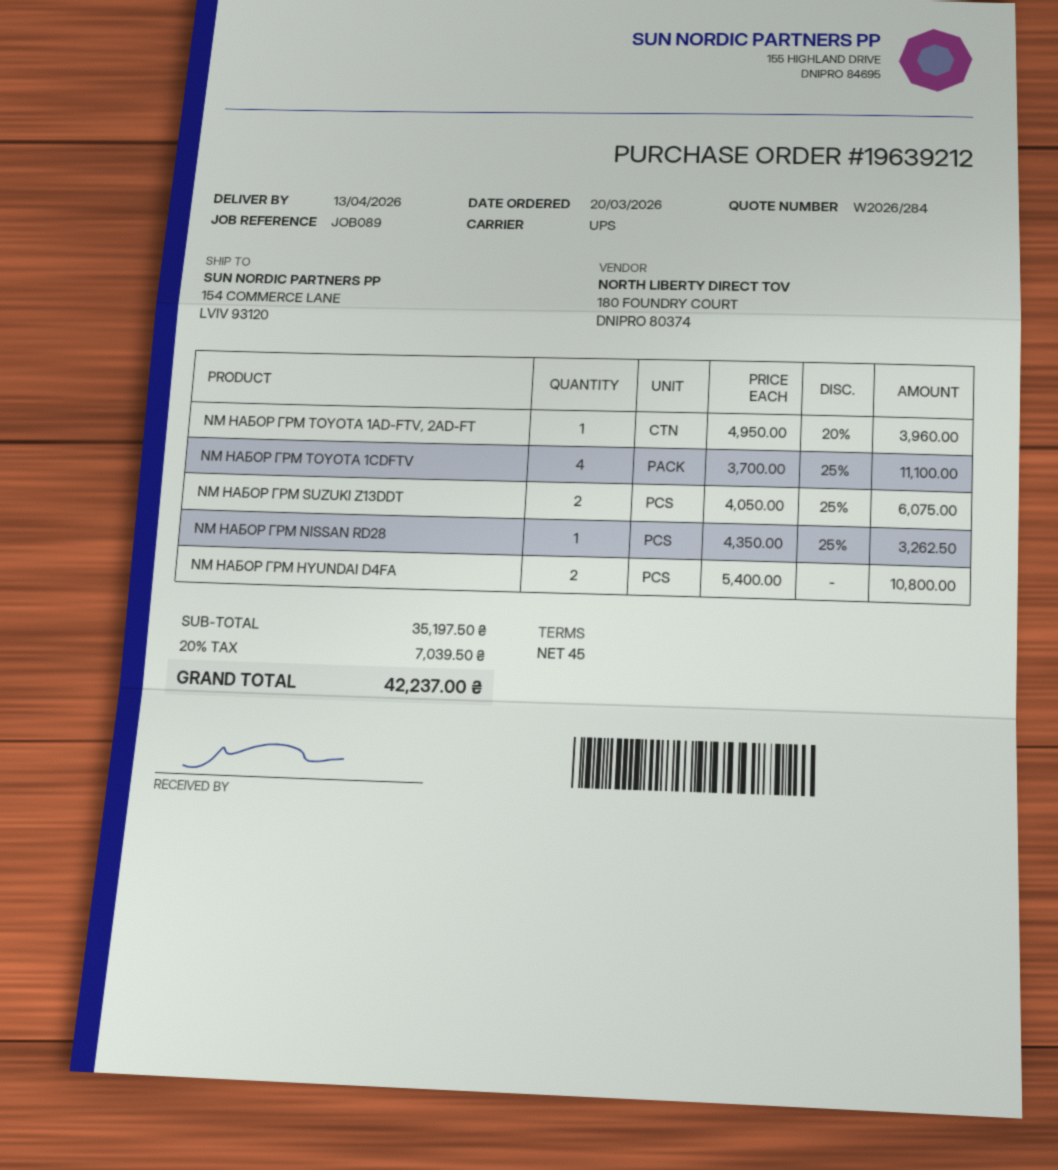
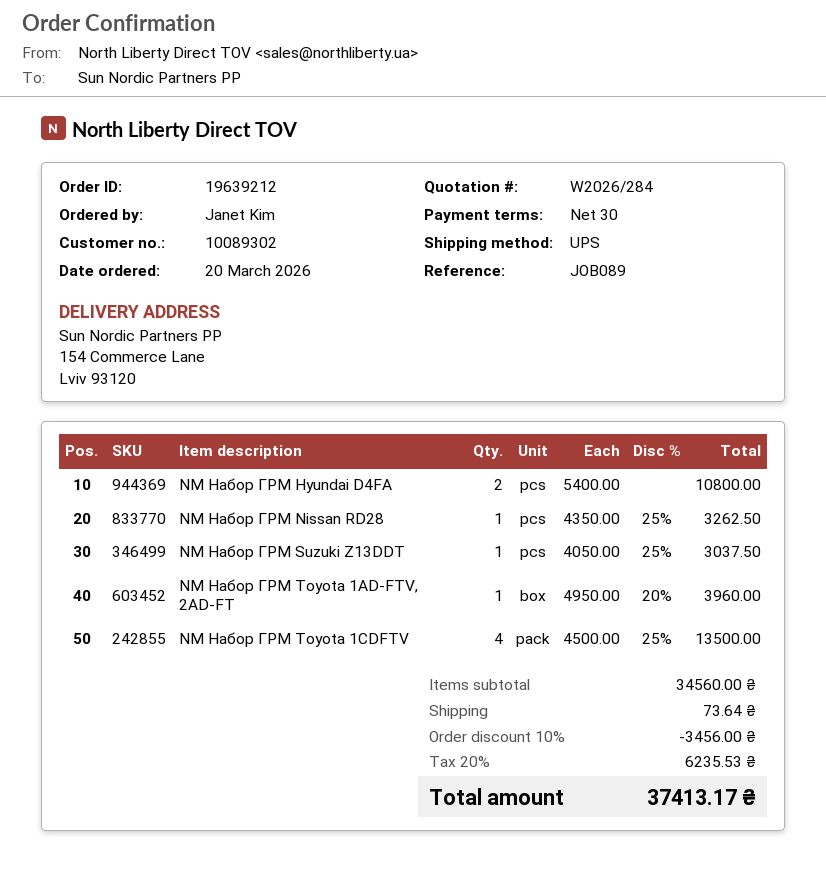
payment terms: 45 days -> 30 days
NM НАБОР ГРМ TOYOTA 1CDFTV: 4 x 3700.00 - 25% = 11100.00 -> 4 x 4500.00 - 25% = 13500.00
NM НАБОР ГРМ SUZUKI Z13DDT: 2 x 4050.00 - 25% = 6075.00 -> 1 x 4050.00 - 25% = 3037.50
subtotal: 35197.50 -> 34560.00
discount: none -> 10% = 3456.00
shipping: none -> 73.64
tax: 20% = 7039.50 -> 20% = 6235.53
total: 42237.00 -> 37413.17

